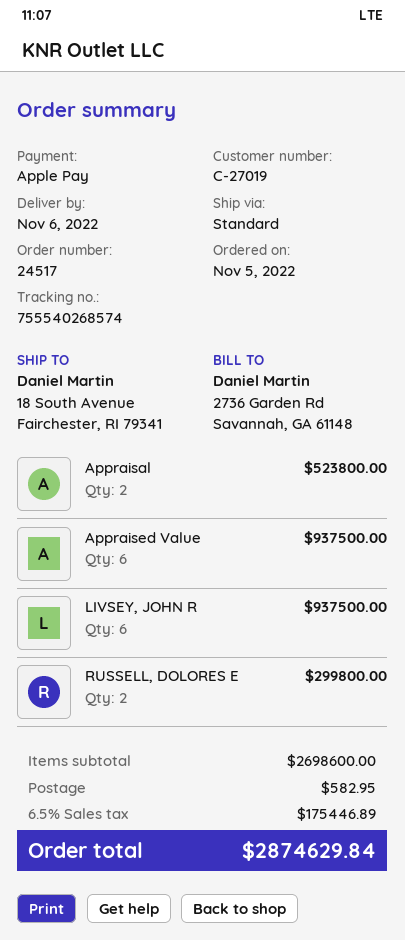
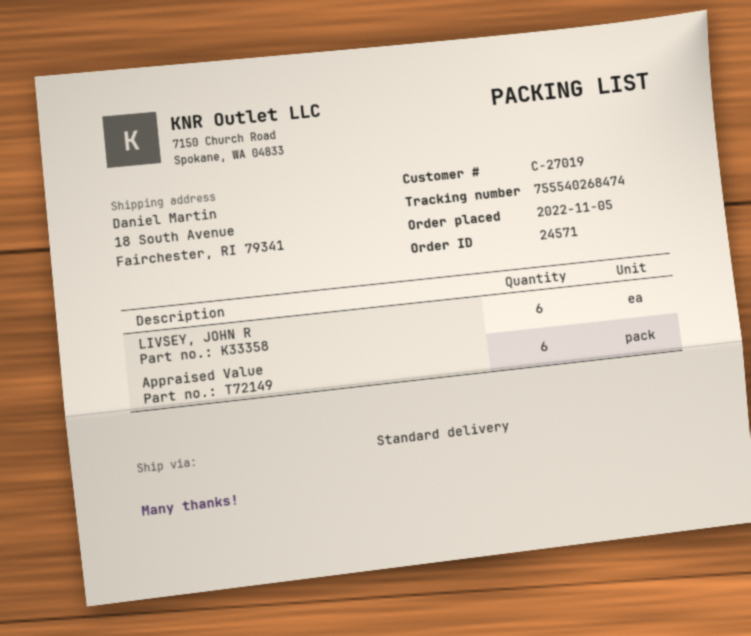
order number: 24517 -> 24571
tracking number: 755540268574 -> 755540268474
Appraisal: 2 -> none
RUSSELL, DOLORES E: 2 -> none

